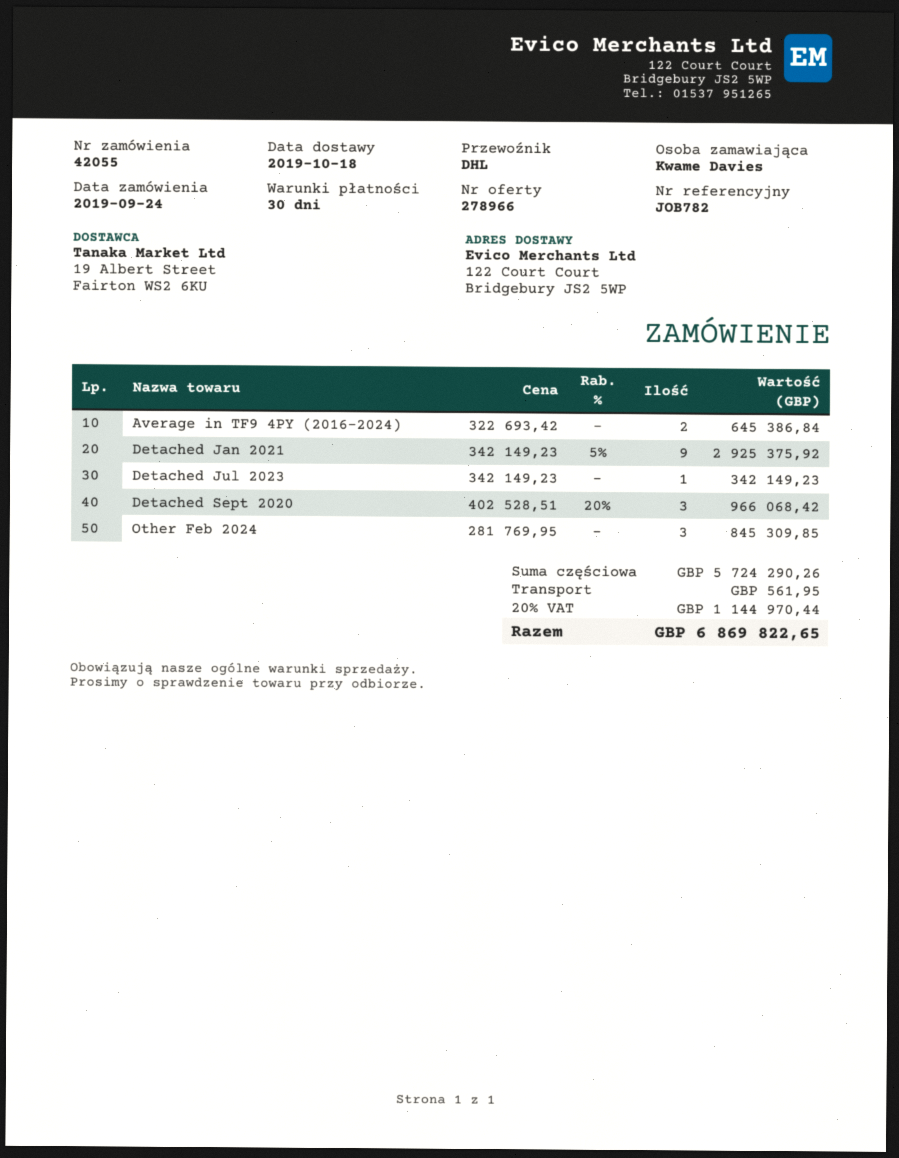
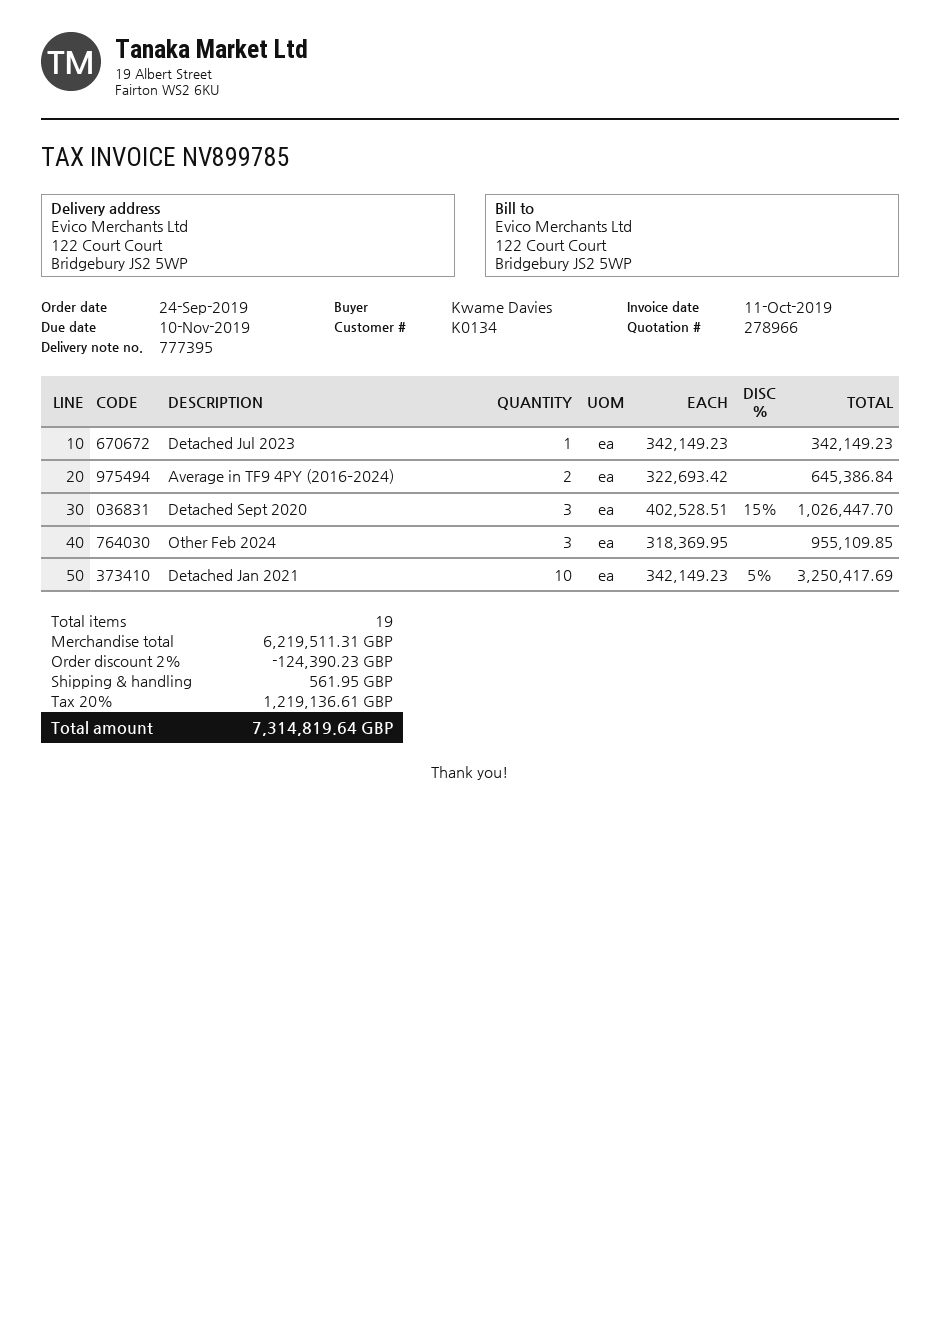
Detached Jan 2021: 9 x 342149.23 - 5% = 2925375.92 -> 10 x 342149.23 - 5% = 3250417.69
Detached Sept 2020: 3 x 402528.51 - 20% = 966068.42 -> 3 x 402528.51 - 15% = 1026447.70
Other Feb 2024: 3 x 281769.95 = 845309.85 -> 3 x 318369.95 = 955109.85
subtotal: 5724290.26 -> 6219511.31
discount: none -> 2% = 124390.23
tax: 20% = 1144970.44 -> 20% = 1219136.61
total: 6869822.65 -> 7314819.64

